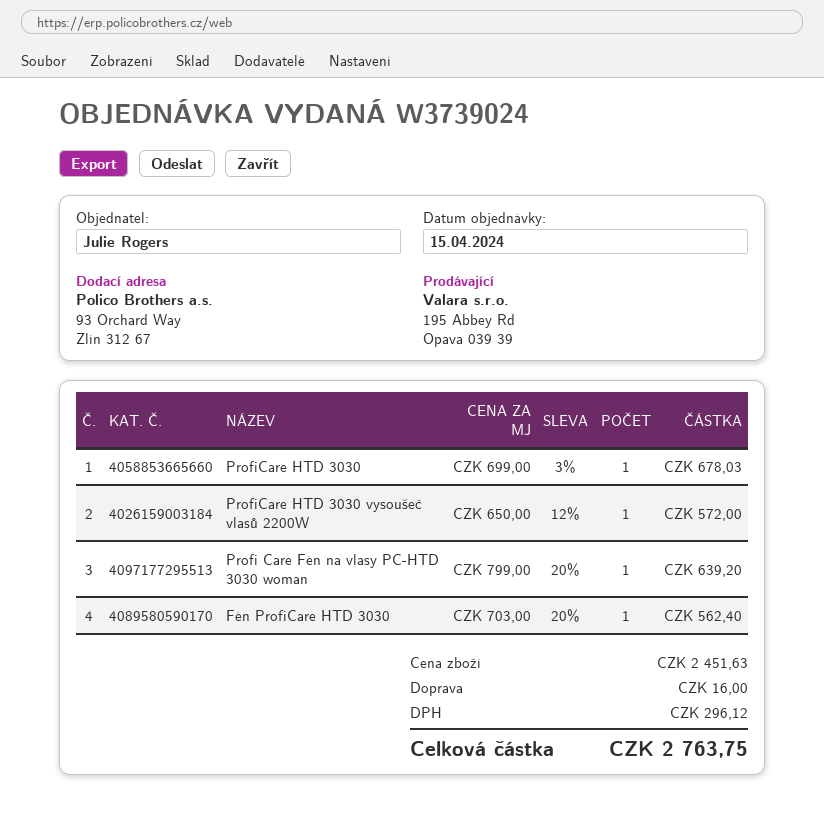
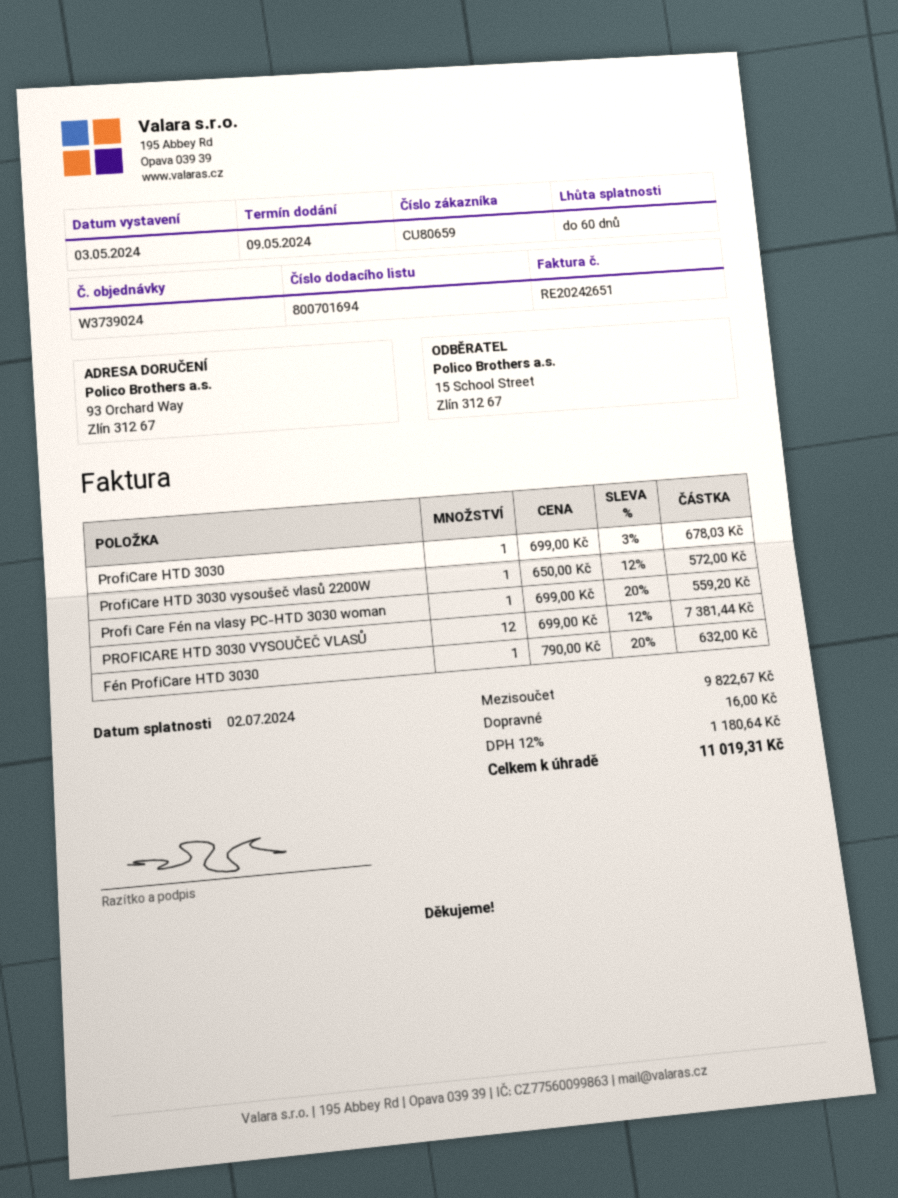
Profi Care Fén na vlasy PC-HTD 3030 woman: 1 x 799.00 - 20% = 639.20 -> 1 x 699.00 - 20% = 559.20
Fén ProfiCare HTD 3030: 1 x 703.00 - 20% = 562.40 -> 1 x 790.00 - 20% = 632.00
PROFICARE HTD 3030 VYSOUČEČ VLASŮ: none -> 12 x 699.00 - 12% = 7381.44
subtotal: 2451.63 -> 9822.67
tax: 296.12 -> 1180.64
total: 2763.75 -> 11019.31

